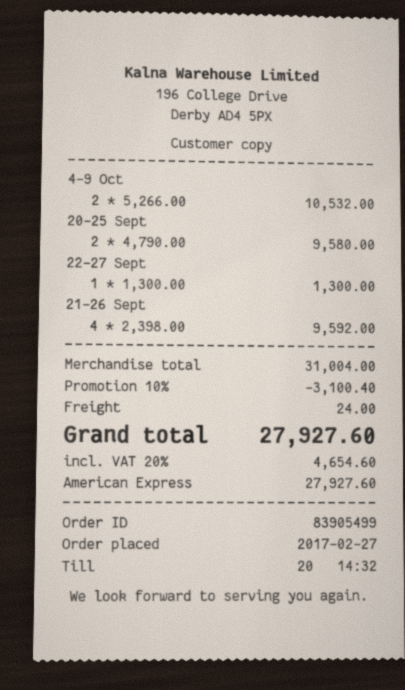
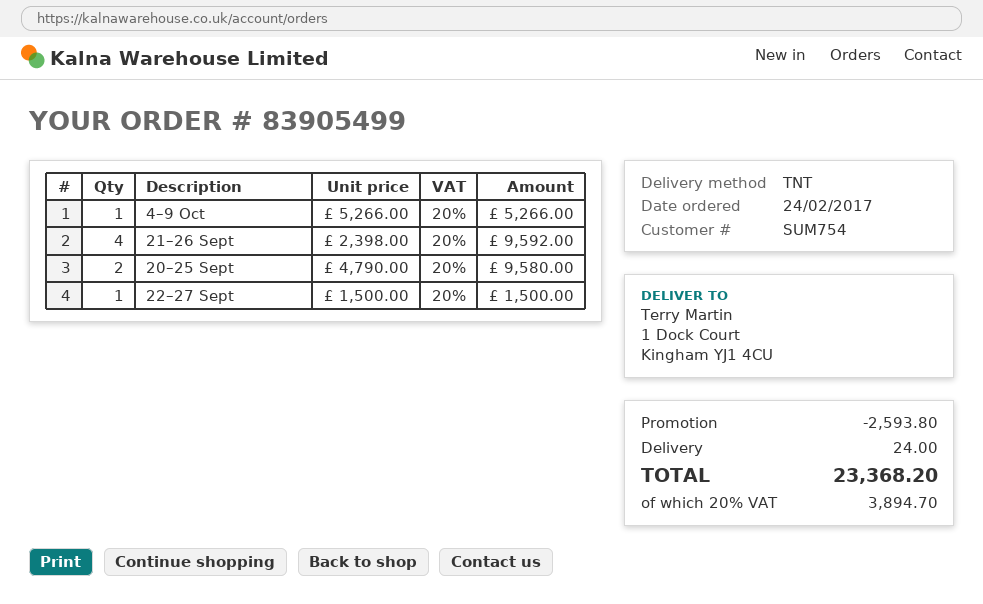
order date: 2017-02-27 -> 2017-02-24
4–9 Oct: 2 x 5266.00 = 10532.00 -> 1 x 5266.00 = 5266.00
22–27 Sept: 1 x 1300.00 = 1300.00 -> 1 x 1500.00 = 1500.00
discount: 3100.40 -> 2593.80
tax: 20% = 4654.60 -> 20% = 3894.70
total: 27927.60 -> 23368.20

